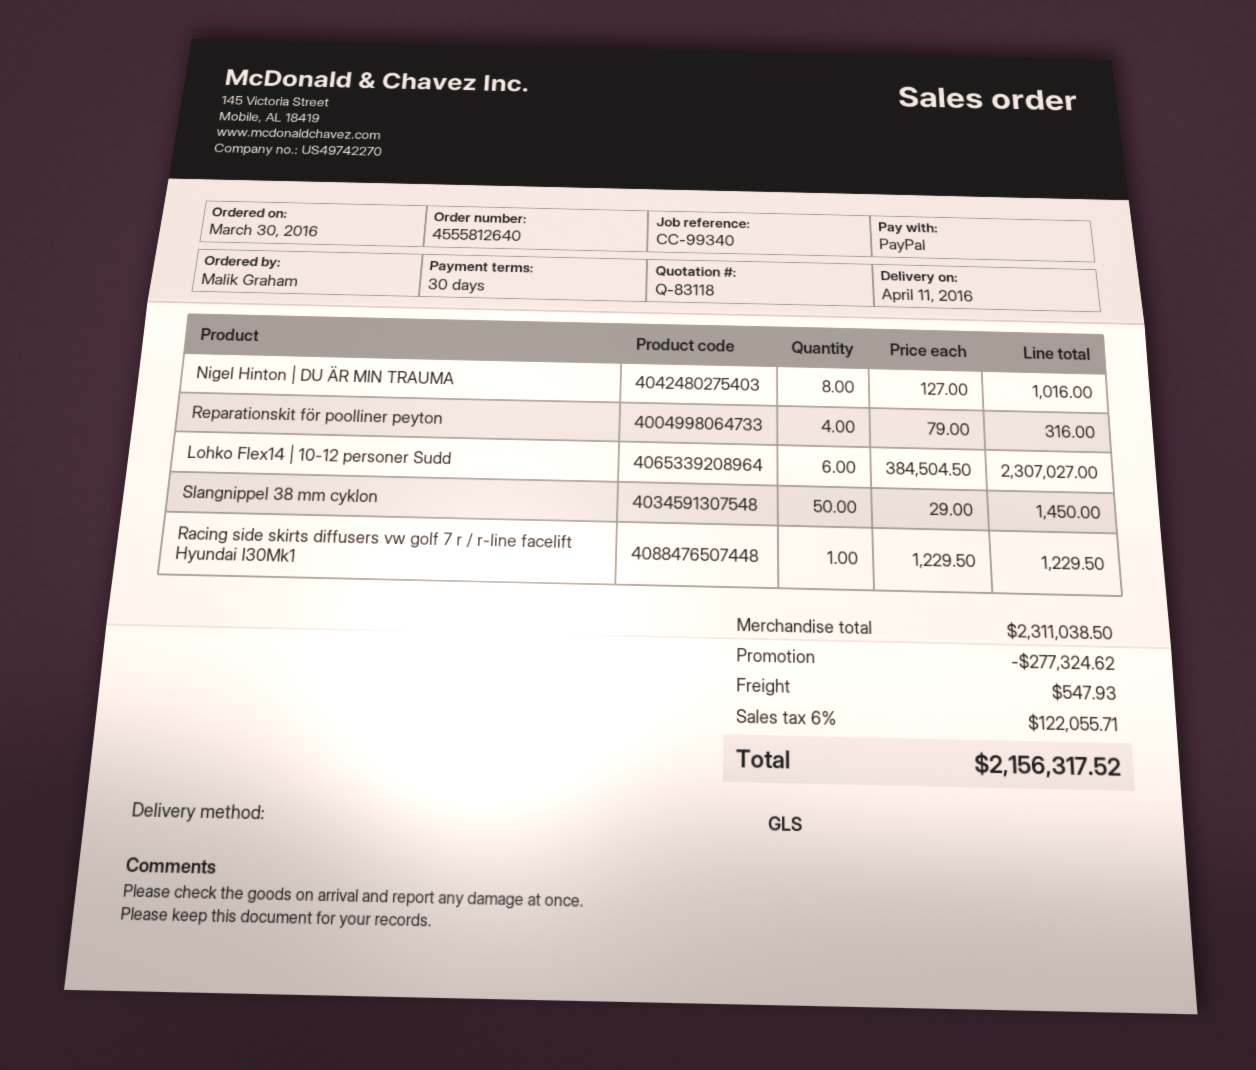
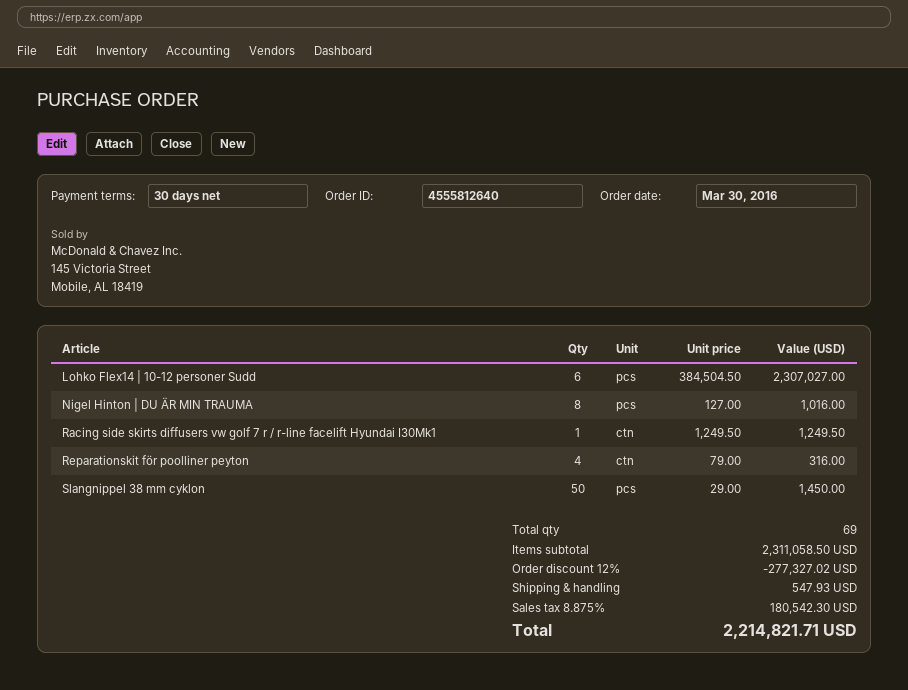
Racing side skirts diffusers vw golf 7 r / r-line facelift Hyundai I30Mk1: 1 x 1229.50 = 1229.50 -> 1 x 1249.50 = 1249.50
subtotal: 2311038.50 -> 2311058.50
discount: 277324.62 -> 277327.02
tax: 6% = 122055.71 -> 8.875% = 180542.30
total: 2156317.52 -> 2214821.71

